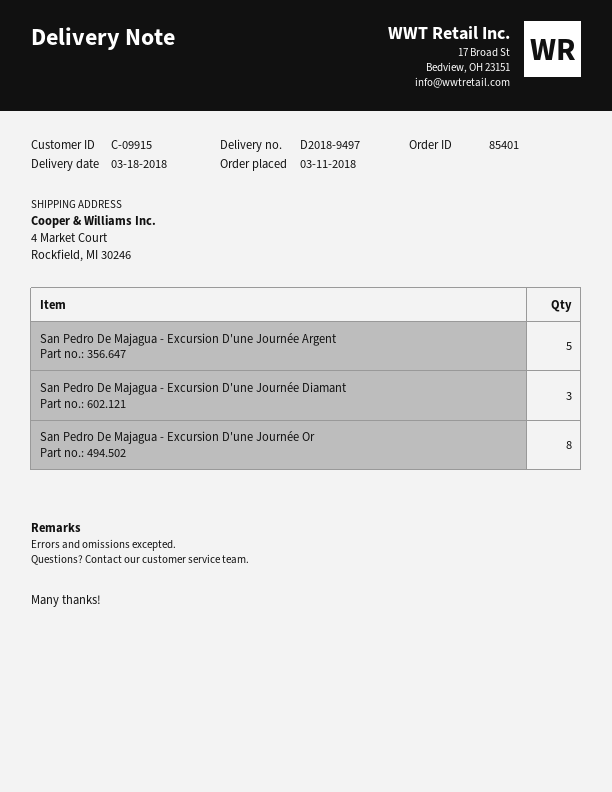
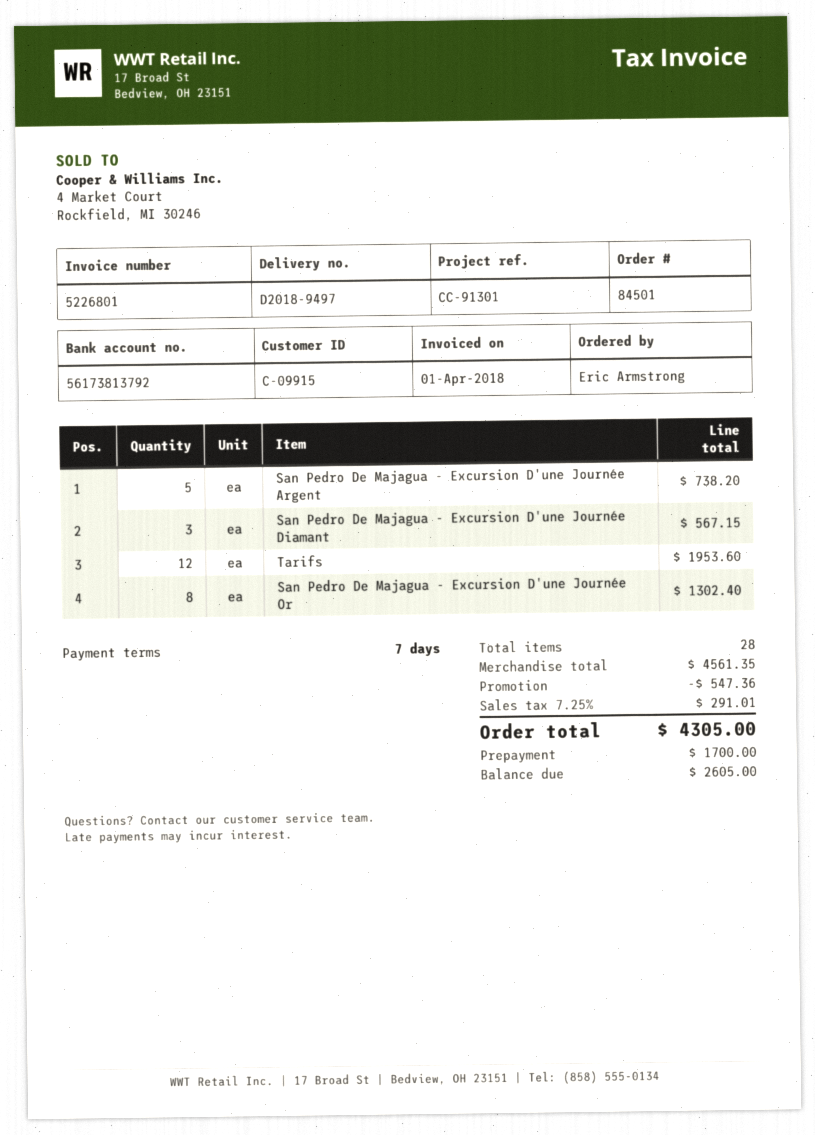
order number: 85401 -> 84501
Tarifs: none -> 12

